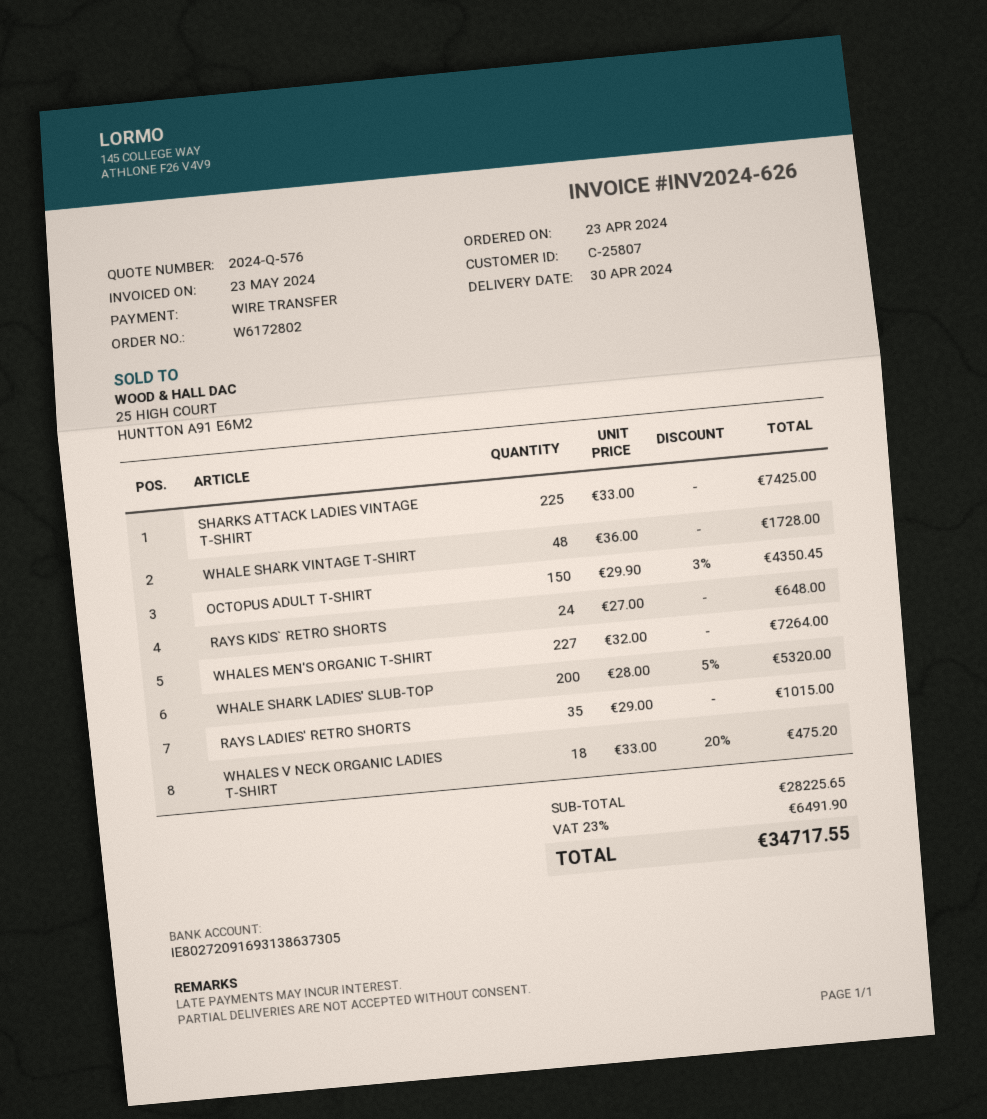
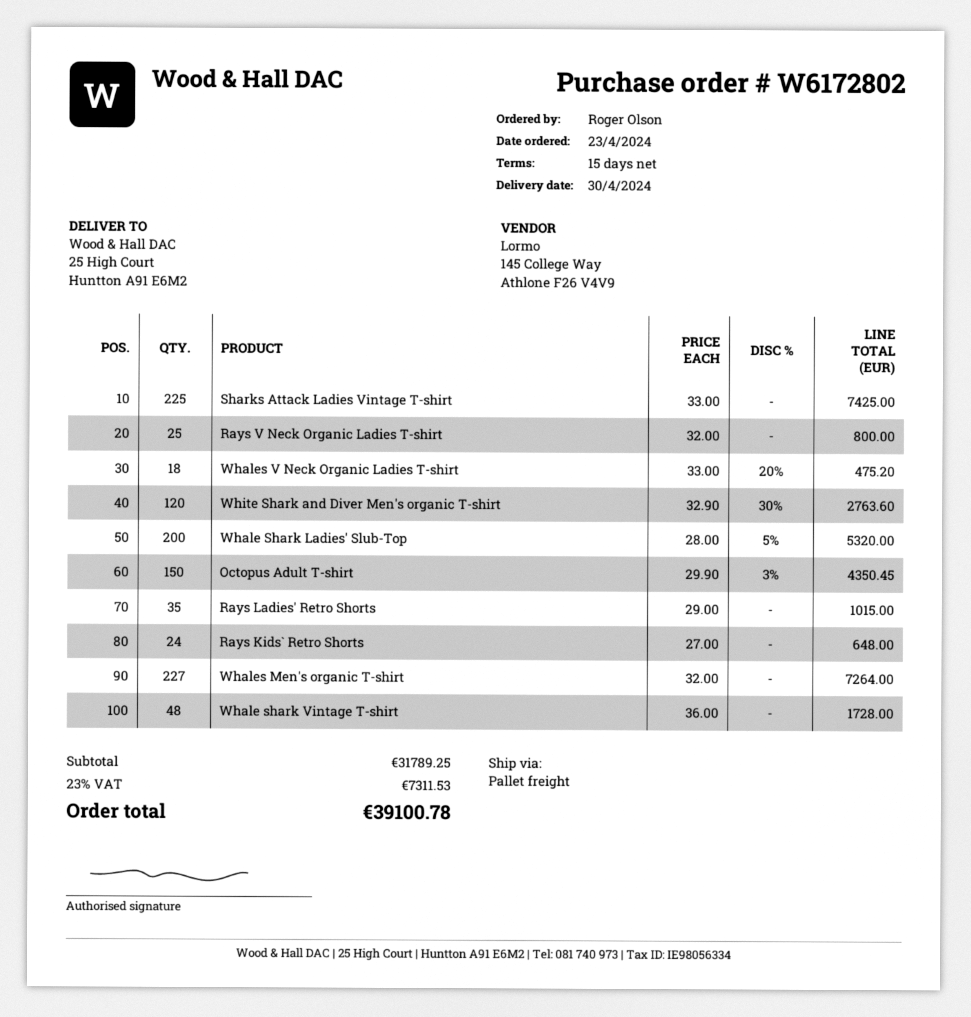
Rays V Neck Organic Ladies T-shirt: none -> 25 x 32.00 = 800.00
White Shark and Diver Men's organic T-shirt: none -> 120 x 32.90 - 30% = 2763.60
subtotal: 28225.65 -> 31789.25
tax: 23% = 6491.90 -> 23% = 7311.53
total: 34717.55 -> 39100.78

